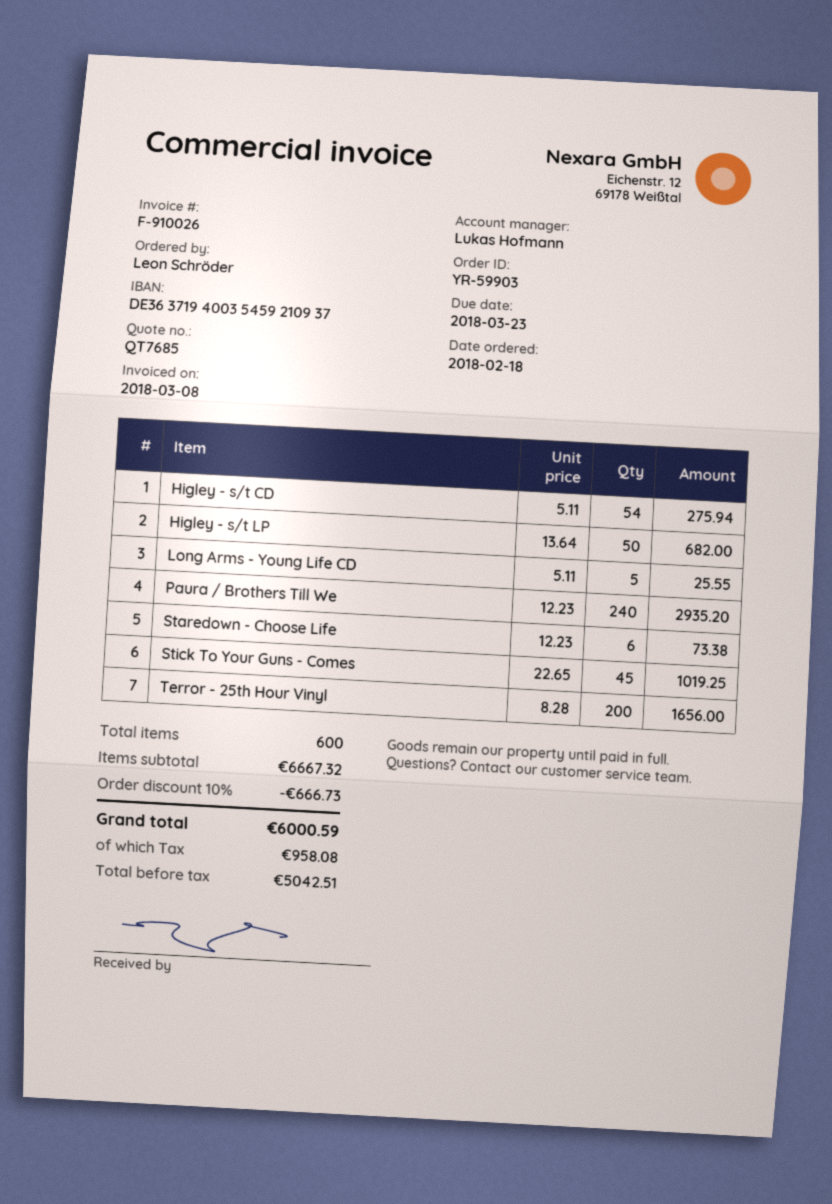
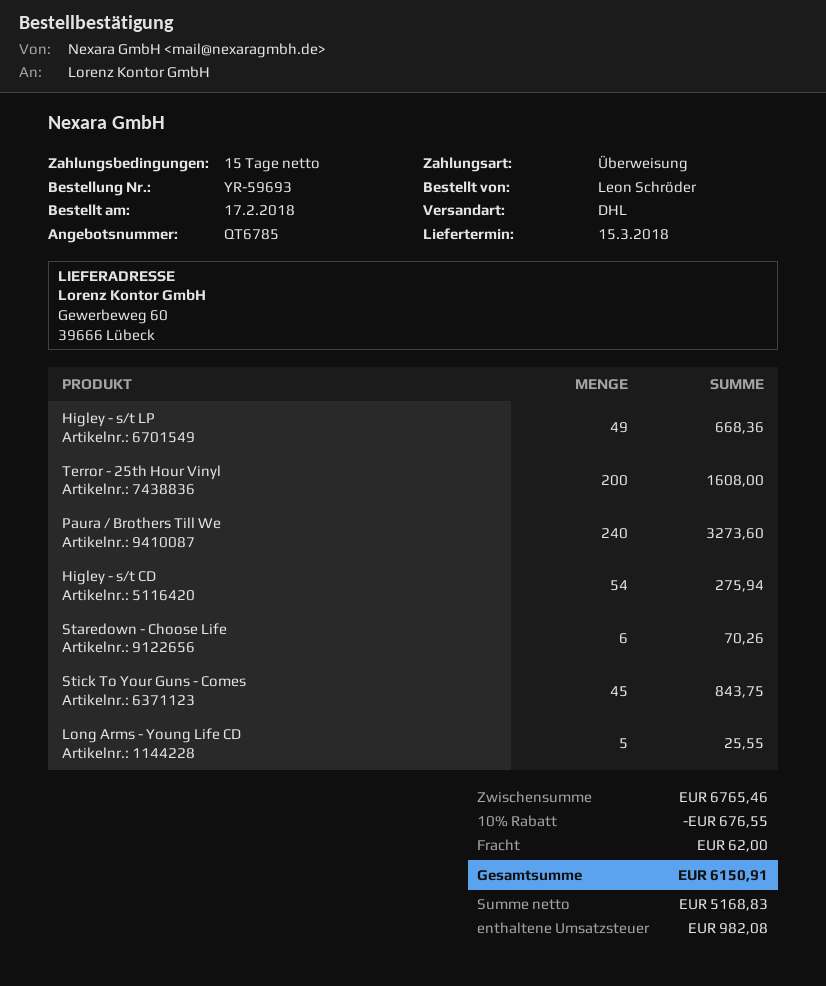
quote number: QT7685 -> QT6785
order number: YR-59903 -> YR-59693
order date: 2018-02-18 -> 2018-02-17
Higley - s/t LP: 50 for 682.00 -> 49 for 668.36
Paura / Brothers Till We: 240 for 2935.20 -> 240 for 3273.60
Staredown - Choose Life: 6 for 73.38 -> 6 for 70.26
Stick To Your Guns - Comes: 45 for 1019.25 -> 45 for 843.75
Terror - 25th Hour Vinyl: 200 for 1656.00 -> 200 for 1608.00
subtotal: 6667.32 -> 6765.46
discount: 10% = 666.73 -> 10% = 676.55
shipping: none -> 62.00
net: 5042.51 -> 5168.83
tax: 958.08 -> 982.08
total: 6000.59 -> 6150.91

